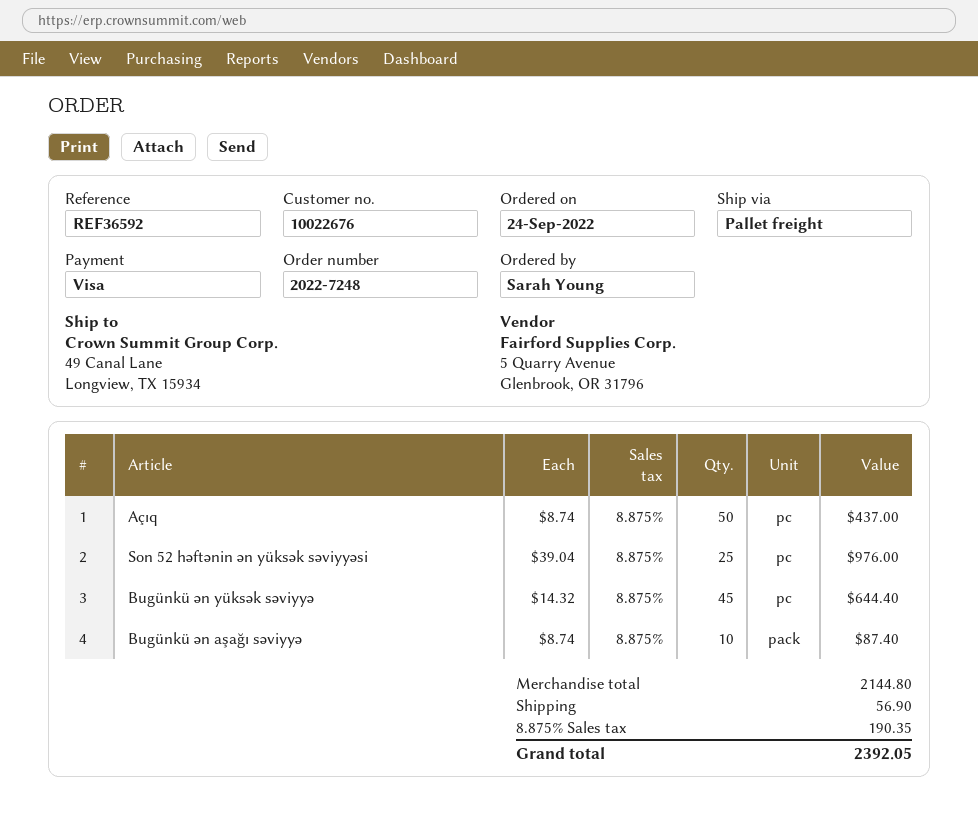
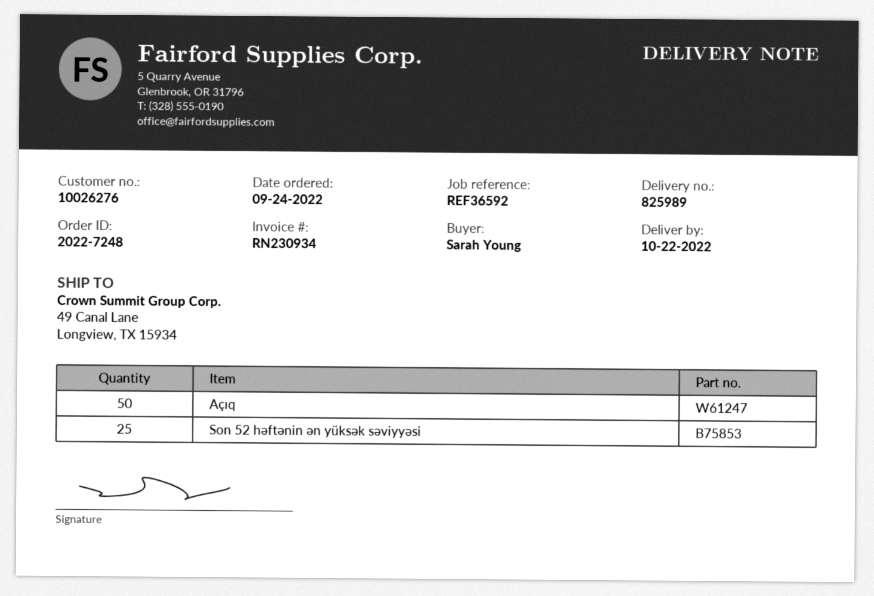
customer number: 10022676 -> 10026276
Bugünkü ən yüksək səviyyə: 45 -> none
Bugünkü ən aşağı səviyyə: 10 -> none

